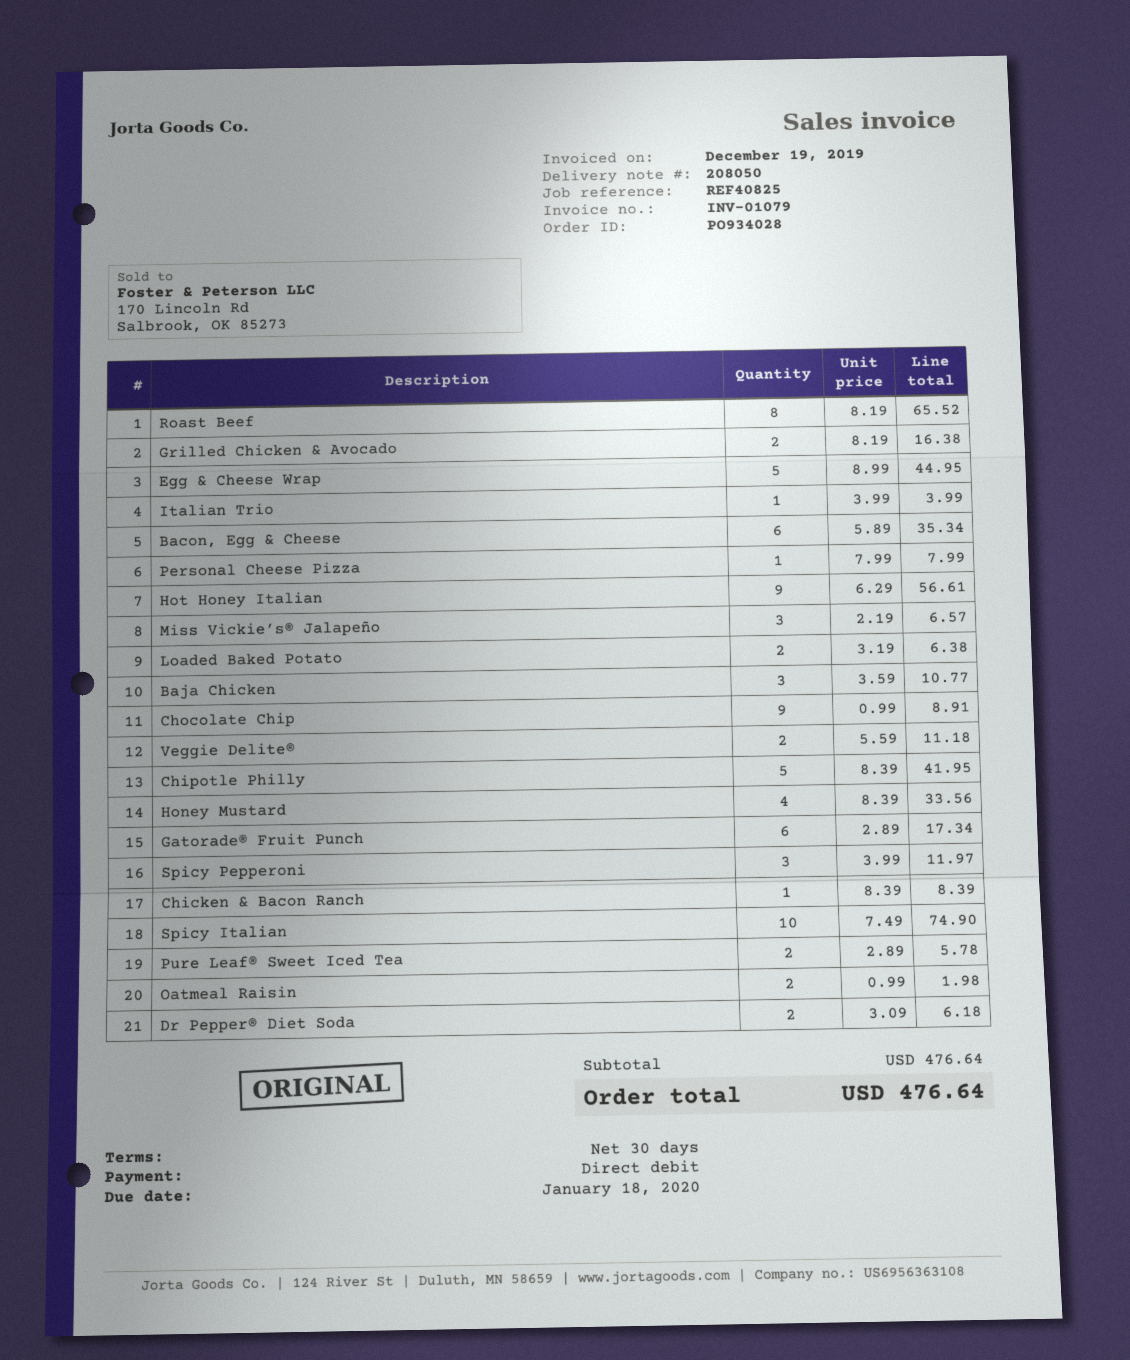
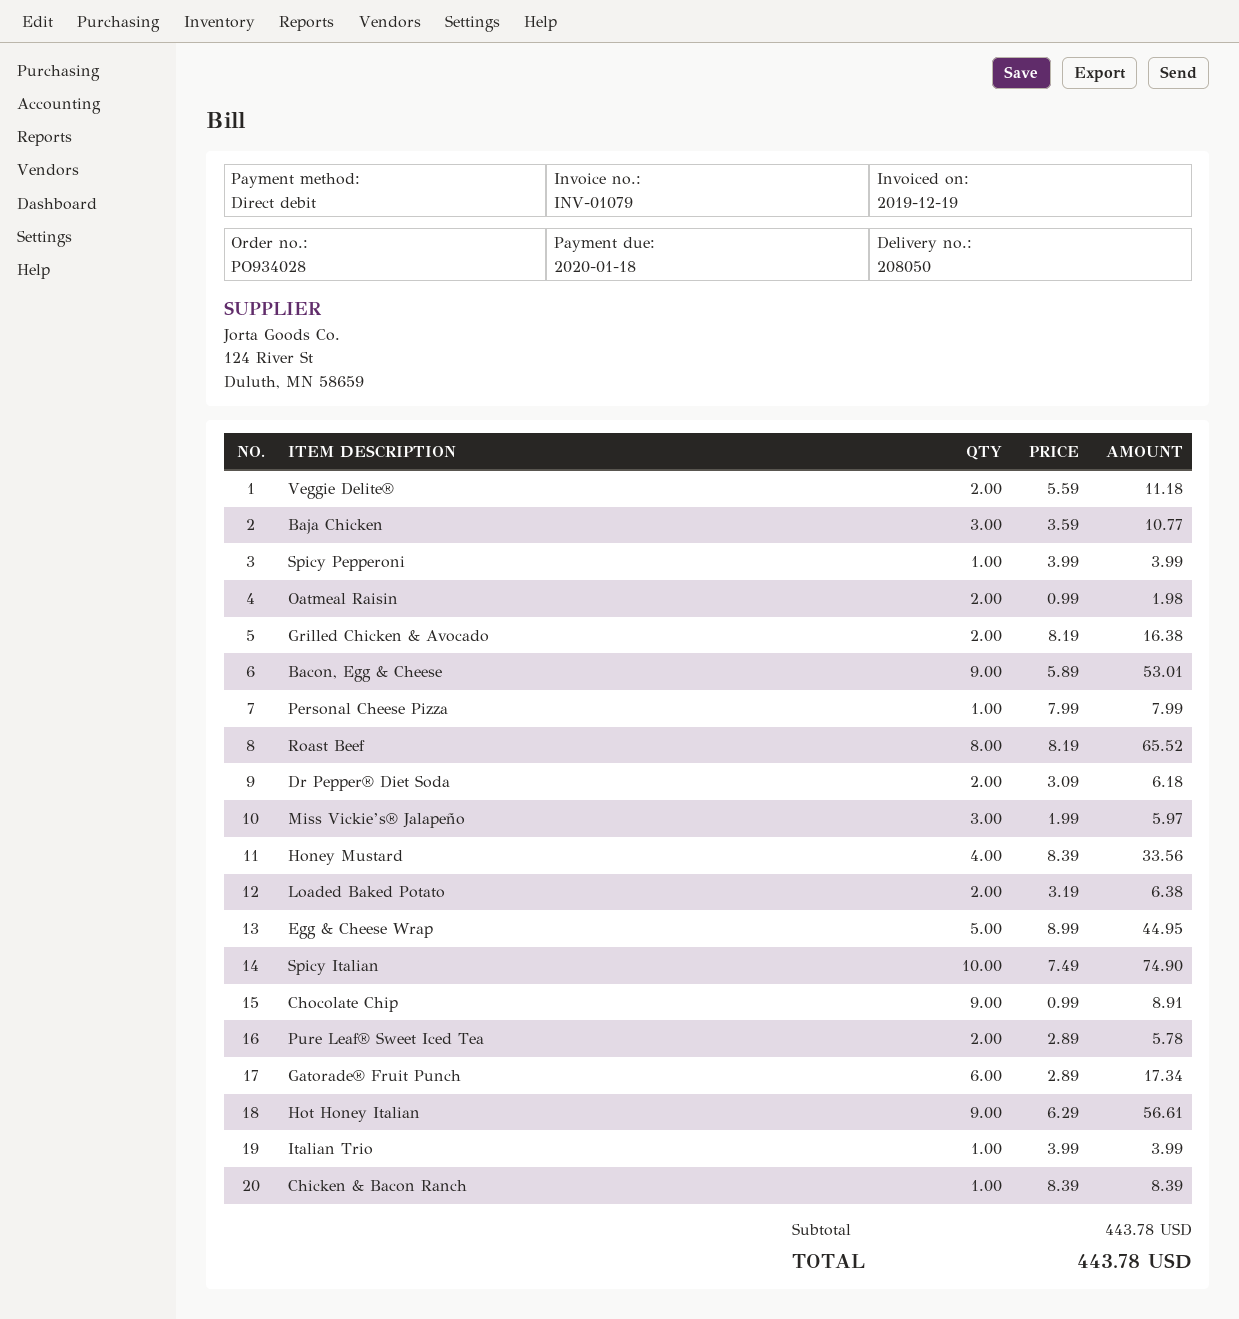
Bacon, Egg & Cheese: 6 x 5.89 = 35.34 -> 9 x 5.89 = 53.01
Miss Vickie’s® Jalapeño: 3 x 2.19 = 6.57 -> 3 x 1.99 = 5.97
Chipotle Philly: 5 x 8.39 = 41.95 -> none
Spicy Pepperoni: 3 x 3.99 = 11.97 -> 1 x 3.99 = 3.99
subtotal: 476.64 -> 443.78
total: 476.64 -> 443.78

